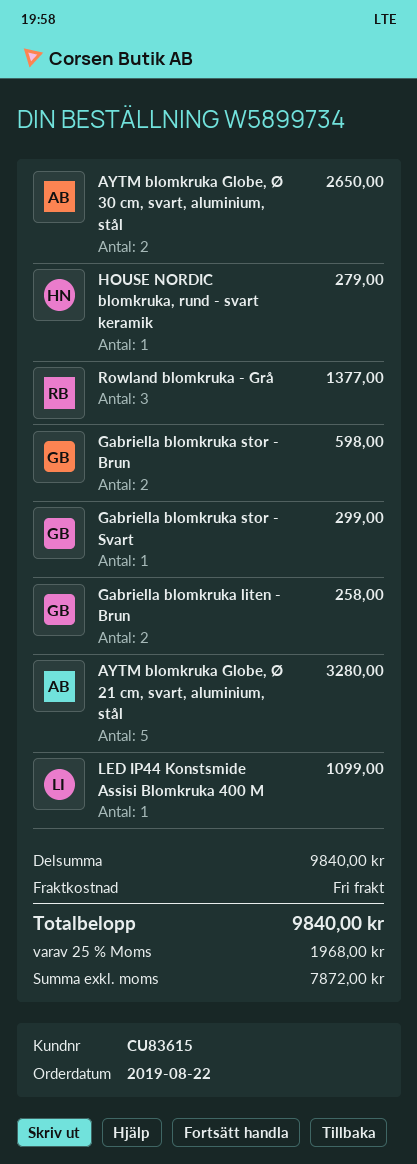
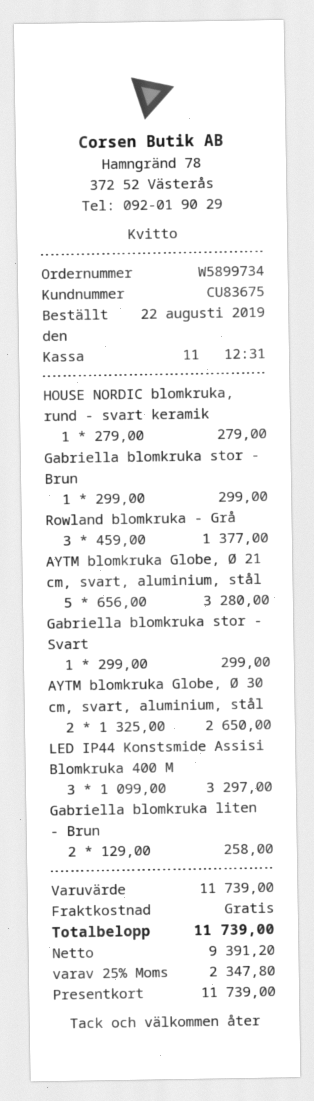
customer number: CU83615 -> CU83675
Gabriella blomkruka stor - Brun: 2 for 598.00 -> 1 for 299.00
LED IP44 Konstsmide Assisi Blomkruka 400 M: 1 for 1099.00 -> 3 for 3297.00
subtotal: 9840.00 -> 11739.00
net: 7872.00 -> 9391.20
tax: 25% = 1968.00 -> 25% = 2347.80
total: 9840.00 -> 11739.00

